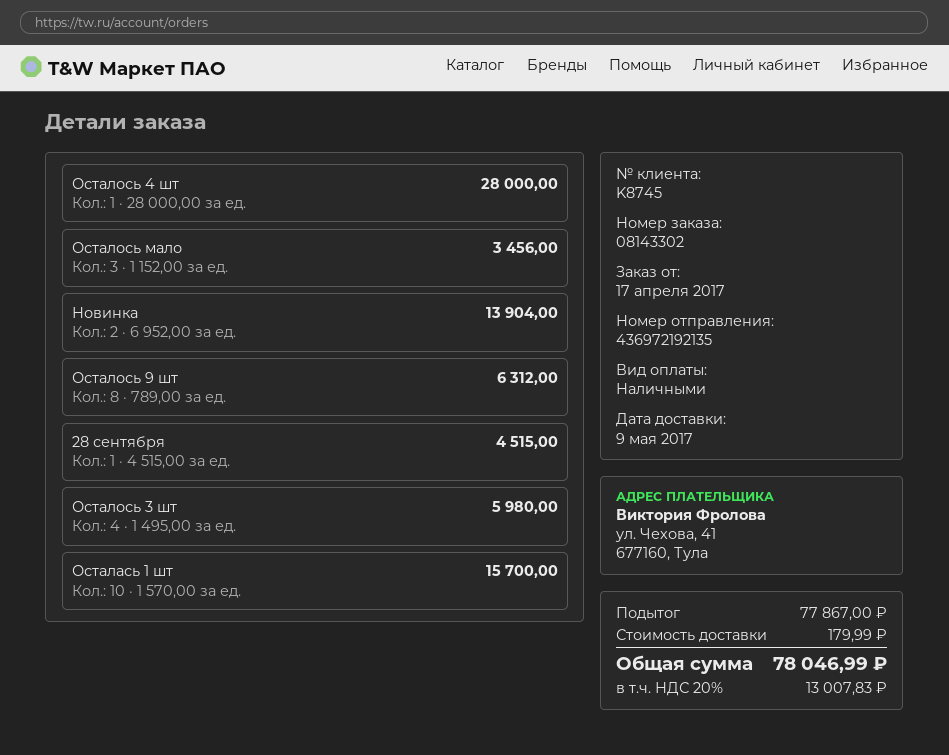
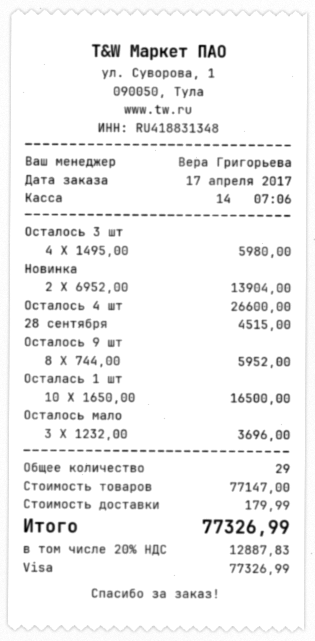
payment method: cash -> Visa
Осталось 4 шт: 1 x 28000.00 = 28000.00 -> 1 x 26600.00 = 26600.00
Осталось мало: 3 x 1152.00 = 3456.00 -> 3 x 1232.00 = 3696.00
Осталось 9 шт: 8 x 789.00 = 6312.00 -> 8 x 744.00 = 5952.00
Осталась 1 шт: 10 x 1570.00 = 15700.00 -> 10 x 1650.00 = 16500.00
subtotal: 77867.00 -> 77147.00
tax: 20% = 13007.83 -> 20% = 12887.83
total: 78046.99 -> 77326.99

